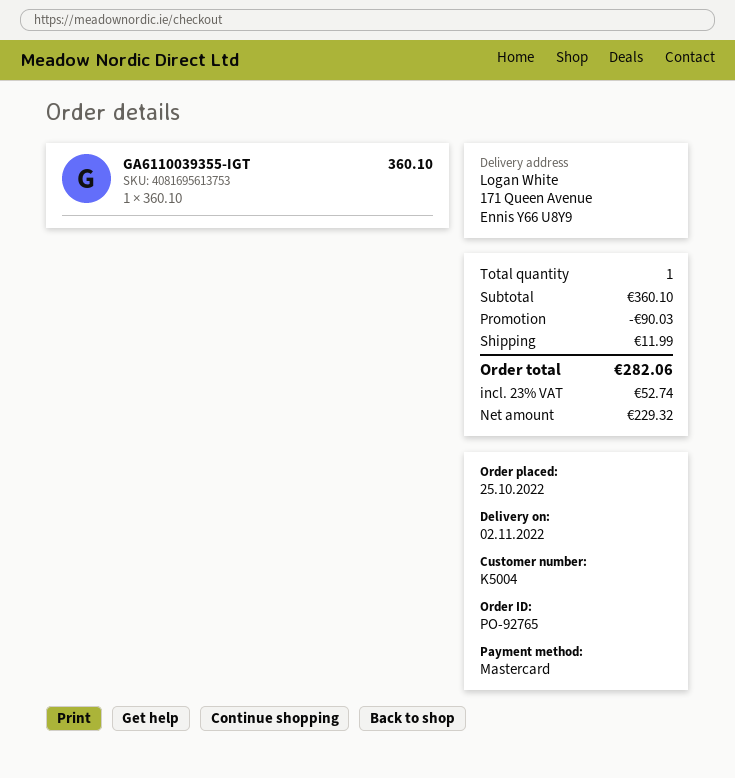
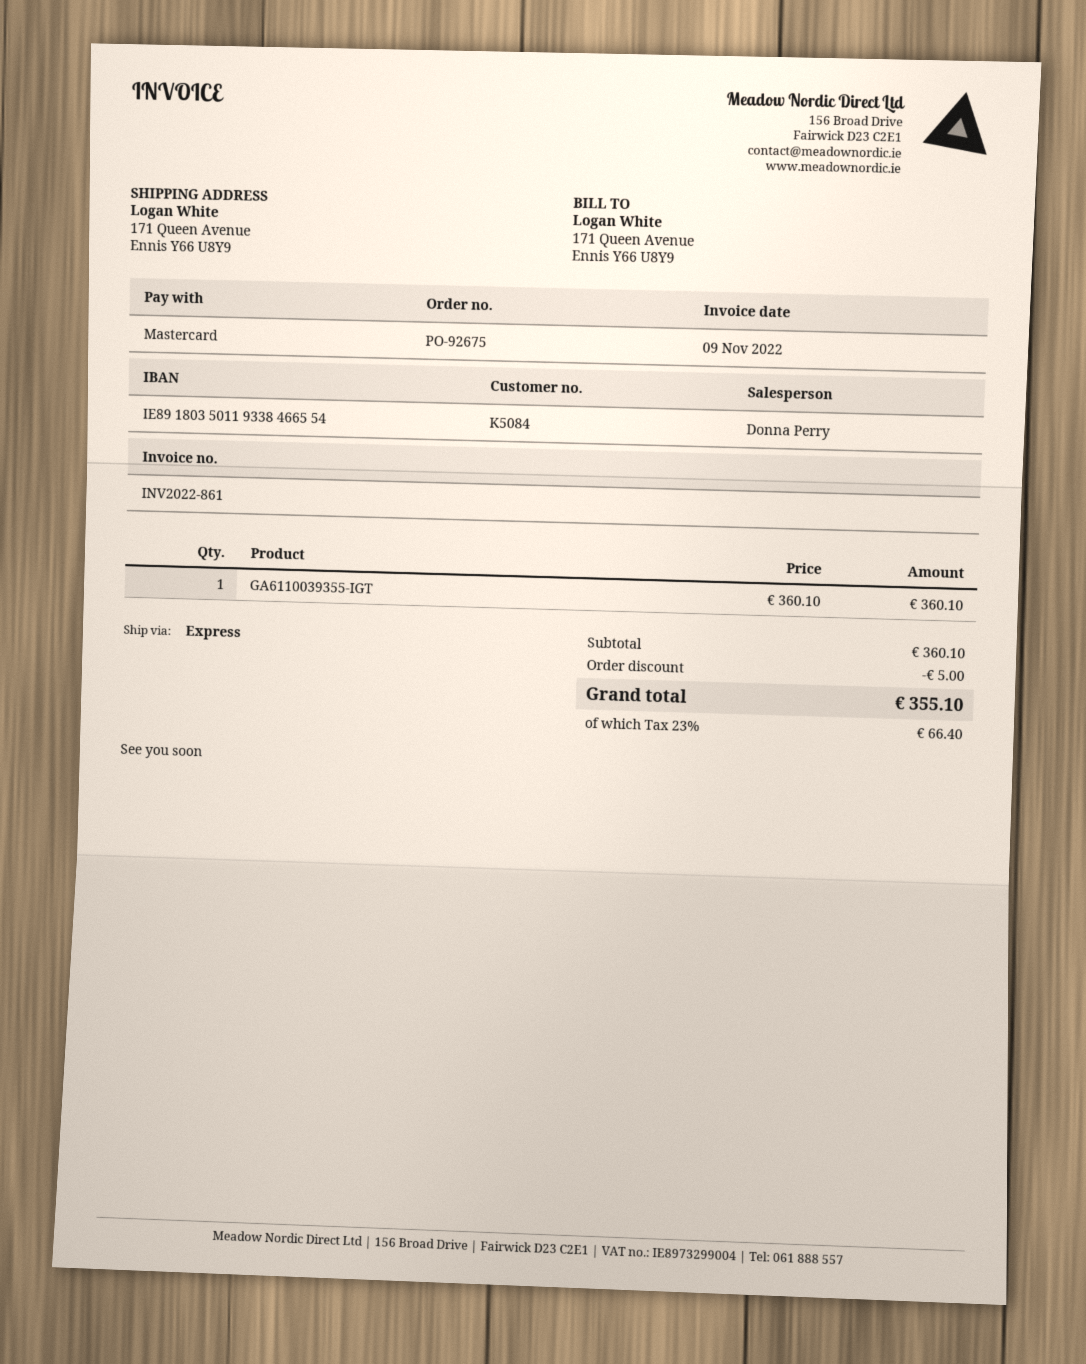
order number: PO-92765 -> PO-92675
customer number: K5004 -> K5084
discount: 90.03 -> 5.00
shipping: 11.99 -> none
tax: 23% = 52.74 -> 23% = 66.40
total: 282.06 -> 355.10

